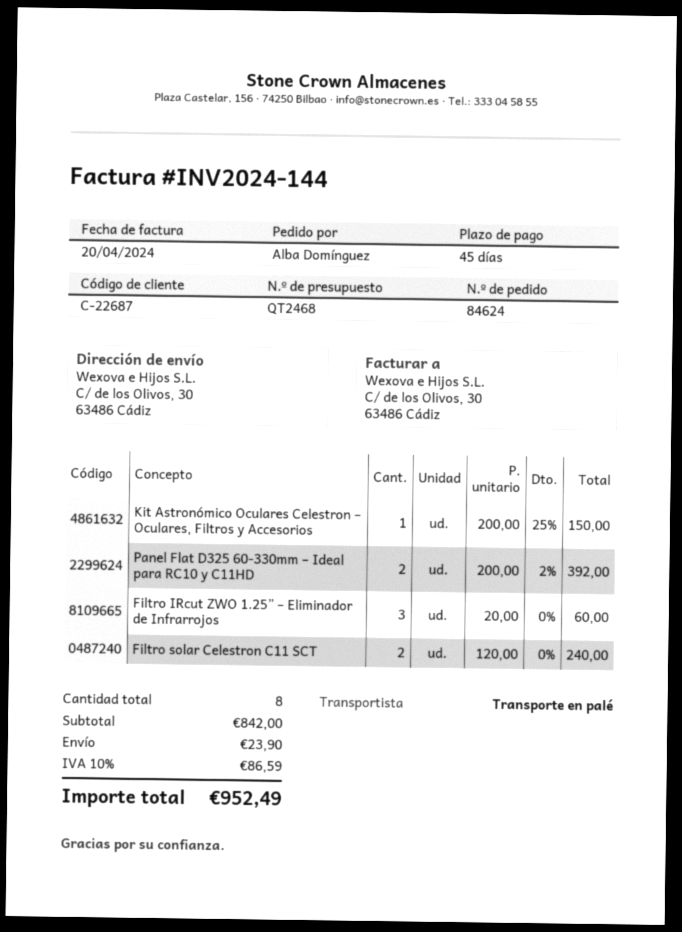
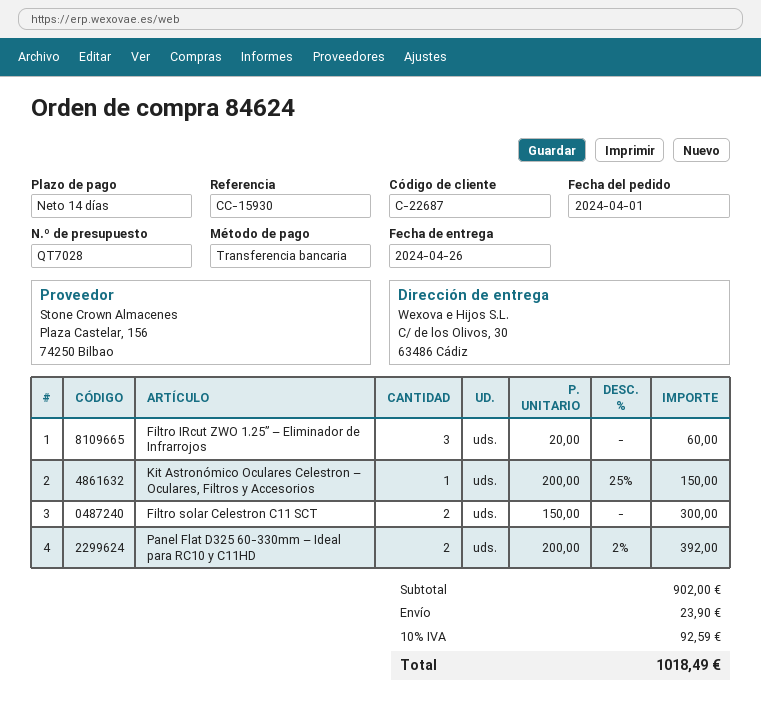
quote number: QT2468 -> QT7028
payment terms: 45 days -> 14 days
Filtro solar Celestron C11 SCT: 2 x 120.00 = 240.00 -> 2 x 150.00 = 300.00
subtotal: 842.00 -> 902.00
tax: 10% = 86.59 -> 10% = 92.59
total: 952.49 -> 1018.49

